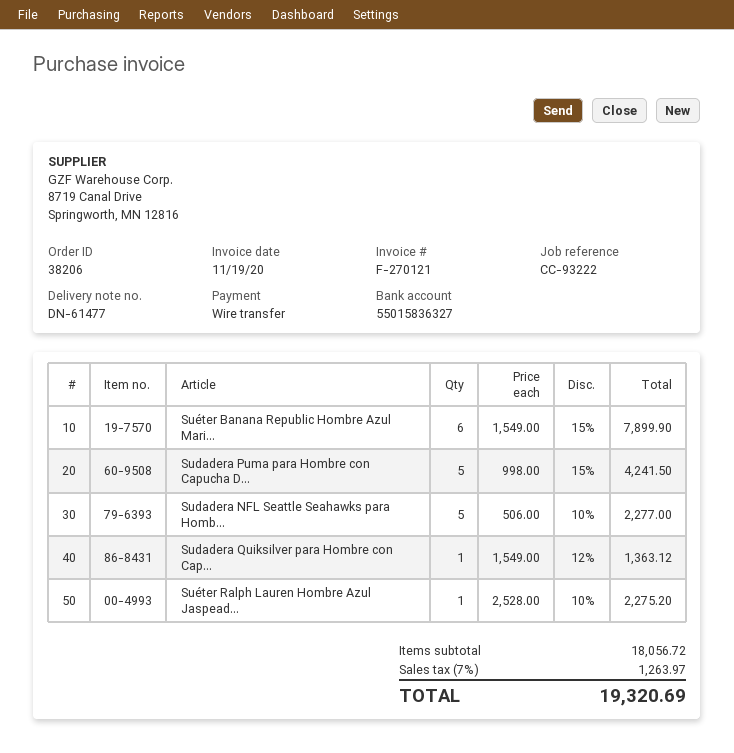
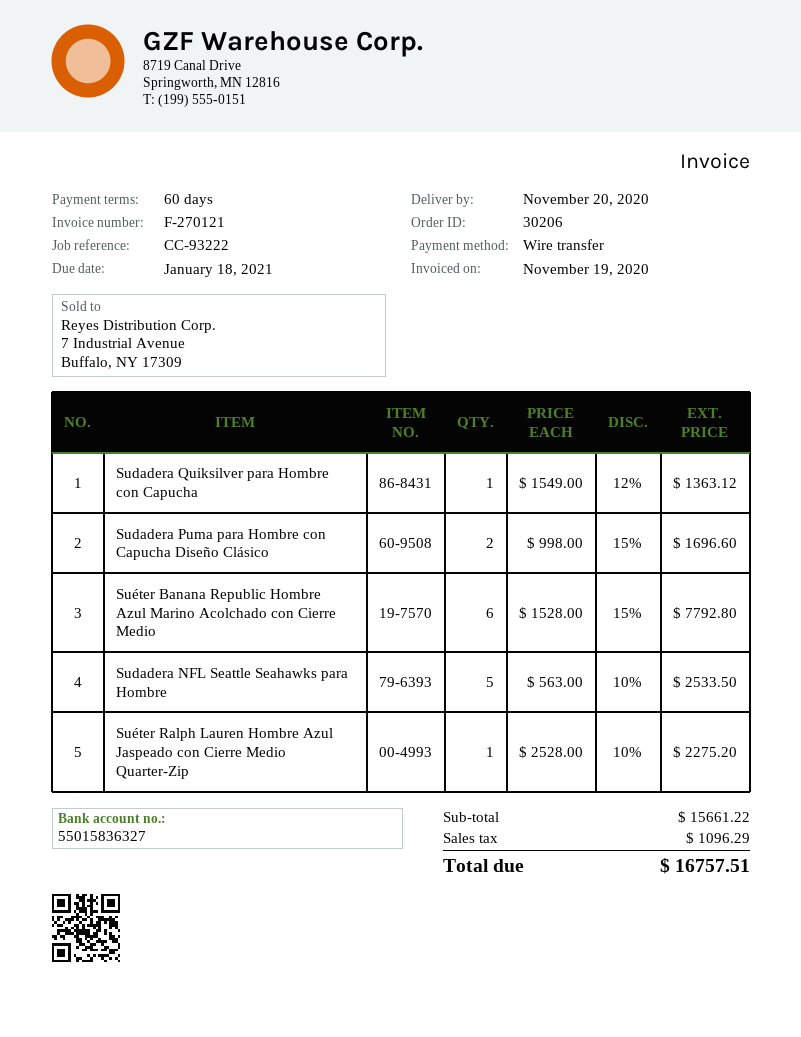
order number: 38206 -> 30206
Suéter Banana Republic Hombre Azul Mari...: 6 x 1549.00 - 15% = 7899.90 -> 6 x 1528.00 - 15% = 7792.80
Sudadera Puma para Hombre con Capucha D...: 5 x 998.00 - 15% = 4241.50 -> 2 x 998.00 - 15% = 1696.60
Sudadera NFL Seattle Seahawks para Homb...: 5 x 506.00 - 10% = 2277.00 -> 5 x 563.00 - 10% = 2533.50
subtotal: 18056.72 -> 15661.22
tax: 1263.97 -> 1096.29
total: 19320.69 -> 16757.51

